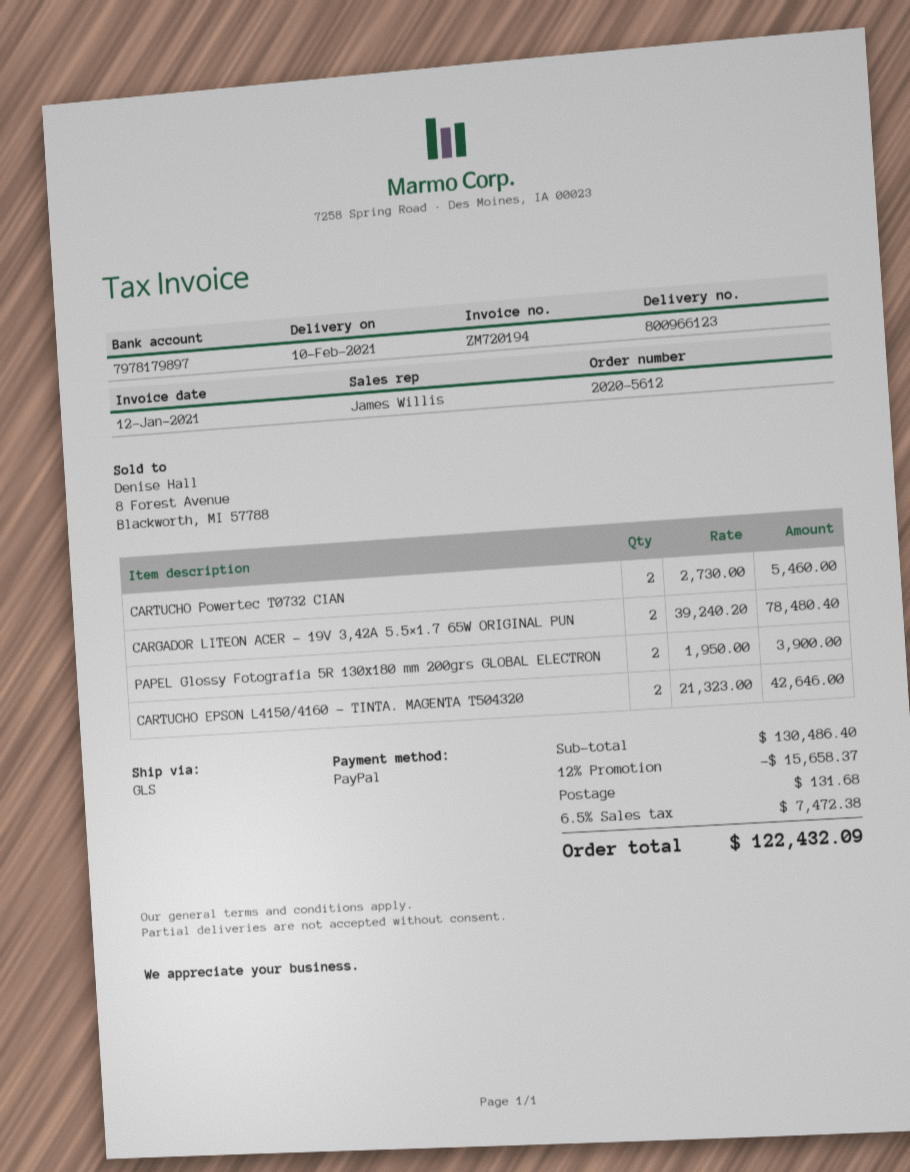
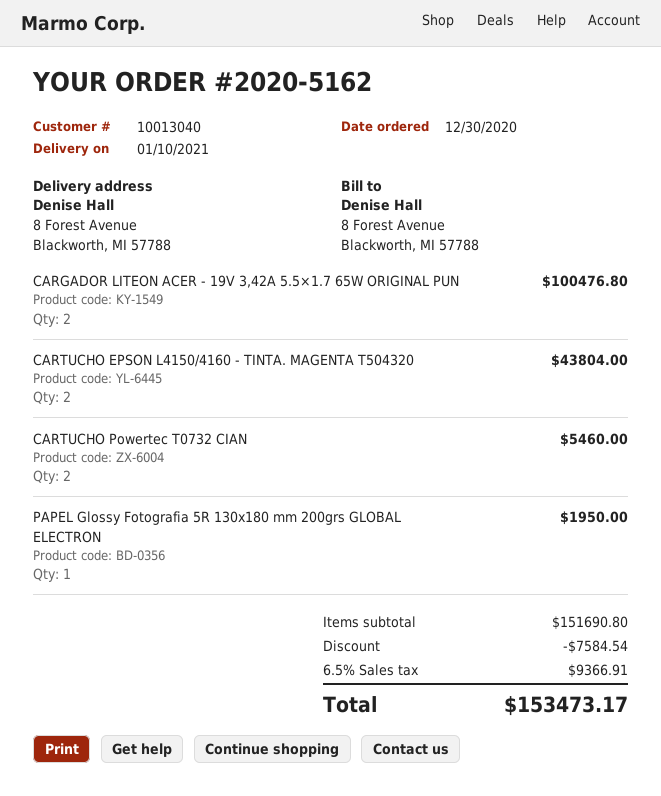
order number: 2020-5612 -> 2020-5162
delivery date: 2021-02-10 -> 2021-01-10
CARGADOR LITEON ACER - 19V 3,42A 5.5×1.7 65W ORIGINAL PUN: 2 for 78480.40 -> 2 for 100476.80
PAPEL Glossy Fotografia 5R 130x180 mm 200grs GLOBAL ELECTRON: 2 for 3900.00 -> 1 for 1950.00
CARTUCHO EPSON L4150/4160 - TINTA. MAGENTA T504320: 2 for 42646.00 -> 2 for 43804.00
subtotal: 130486.40 -> 151690.80
discount: 15658.37 -> 7584.54
shipping: 131.68 -> none
tax: 6.5% = 7472.38 -> 6.5% = 9366.91
total: 122432.09 -> 153473.17

